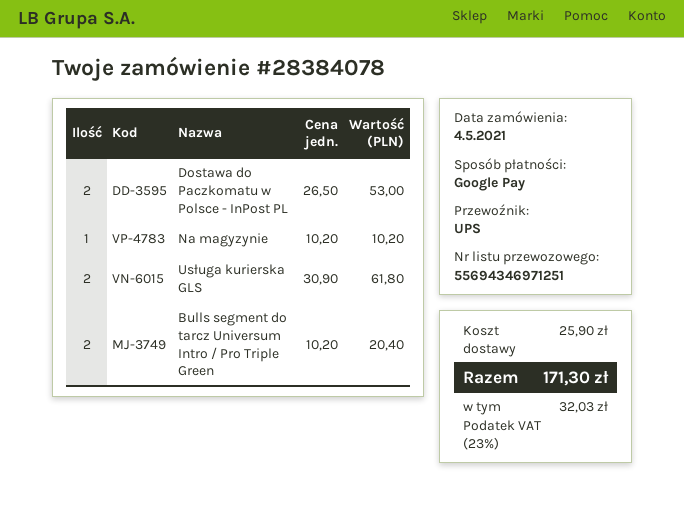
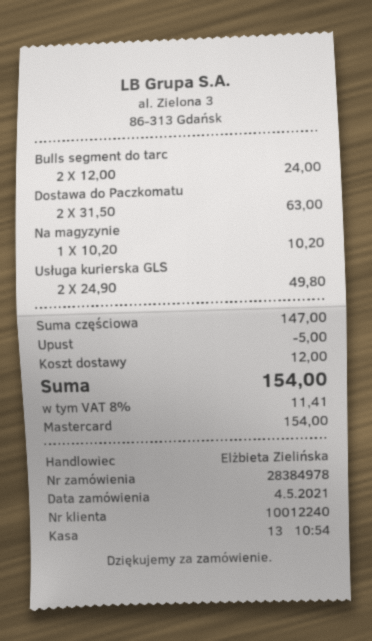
order number: 28384078 -> 28384978
payment method: Google Pay -> Mastercard
Dostawa do Paczkomatu w Polsce - InPost PL: 2 x 26.50 = 53.00 -> 2 x 31.50 = 63.00
Usługa kurierska GLS: 2 x 30.90 = 61.80 -> 2 x 24.90 = 49.80
Bulls segment do tarcz Universum Intro / Pro Triple Green: 2 x 10.20 = 20.40 -> 2 x 12.00 = 24.00
discount: none -> 5.00
shipping: 25.90 -> 12.00
tax: 23% = 32.03 -> 8% = 11.41
total: 171.30 -> 154.00

